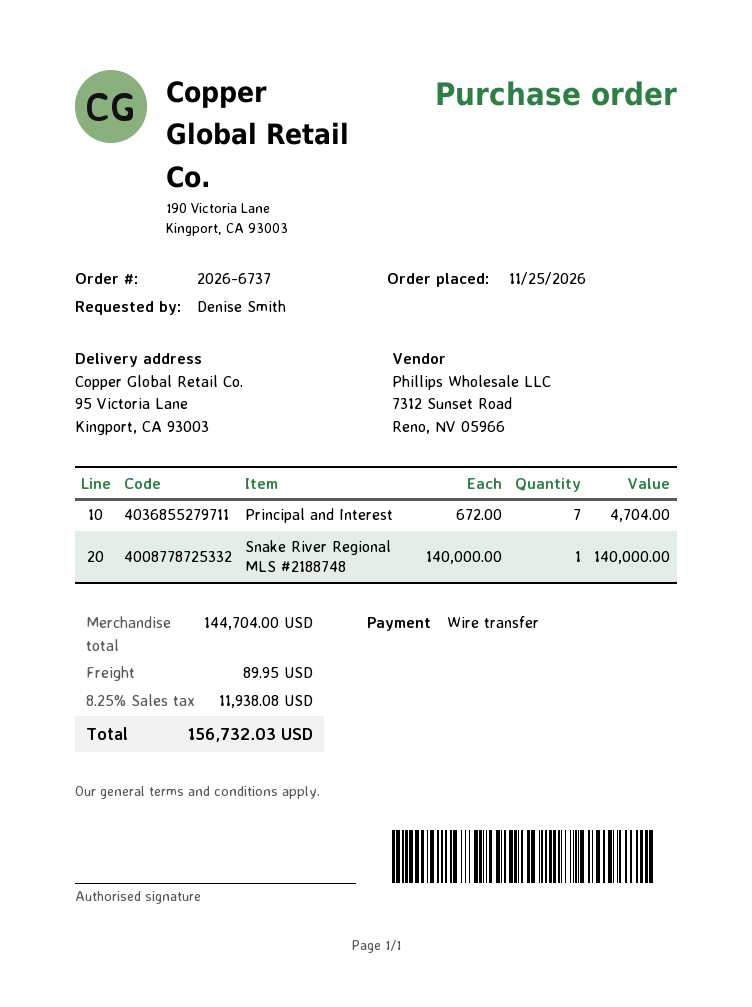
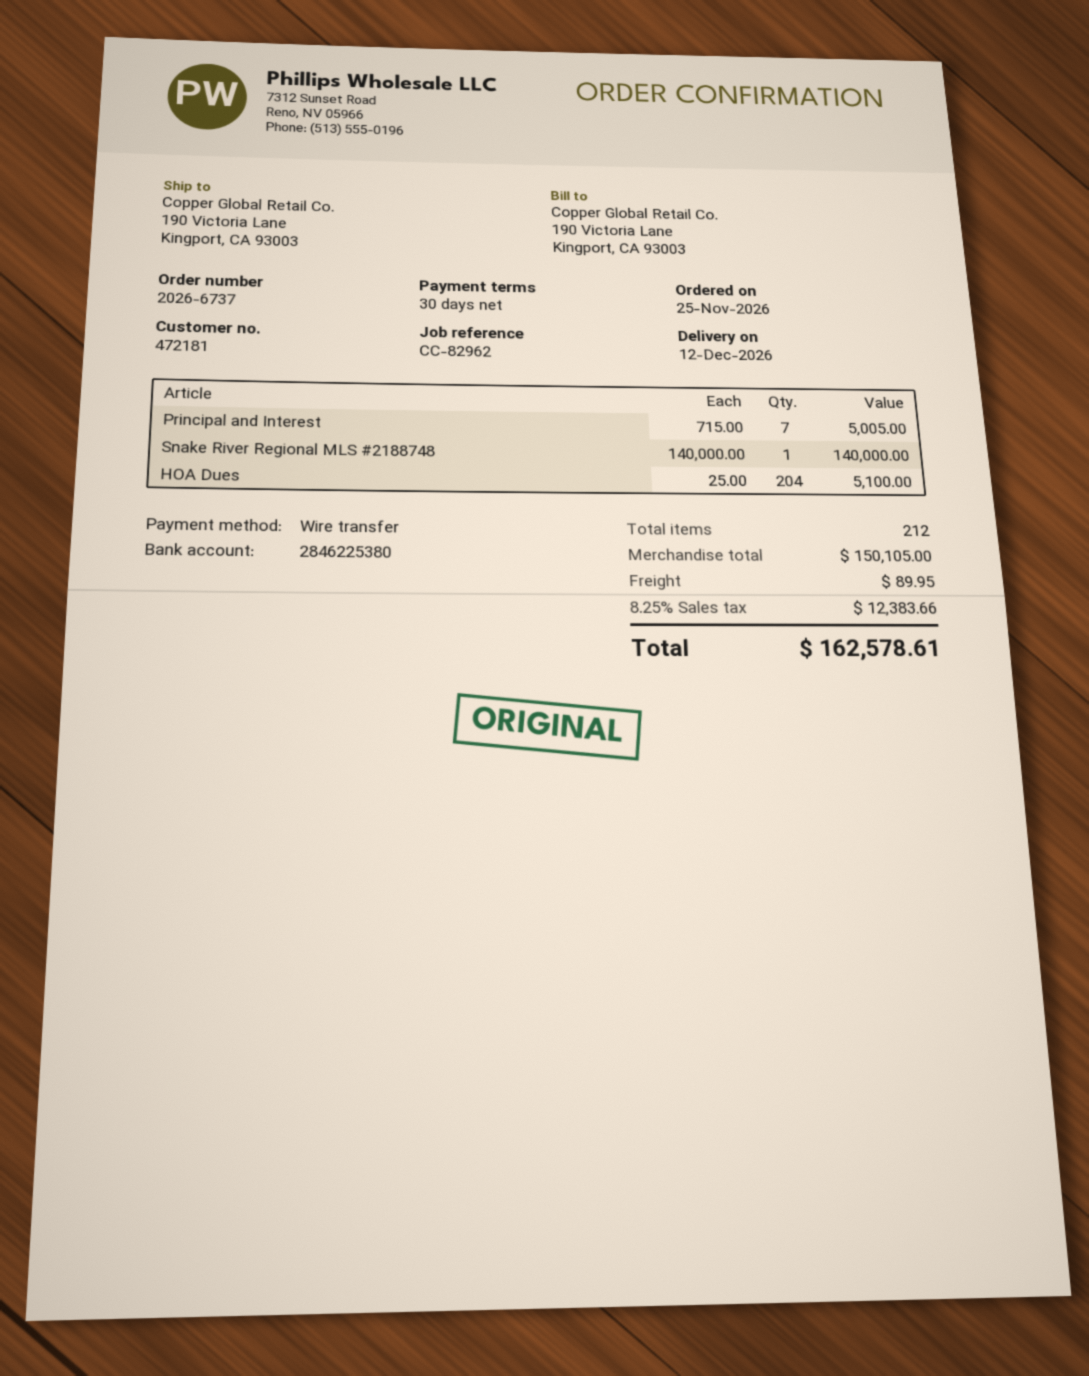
ship to: 95 Victoria Lane, Kingport, CA 93003 -> 190 Victoria Lane, Kingport, CA 93003
Principal and Interest: 7 x 672.00 = 4704.00 -> 7 x 715.00 = 5005.00
HOA Dues: none -> 204 x 25.00 = 5100.00
subtotal: 144704.00 -> 150105.00
tax: 8.25% = 11938.08 -> 8.25% = 12383.66
total: 156732.03 -> 162578.61

